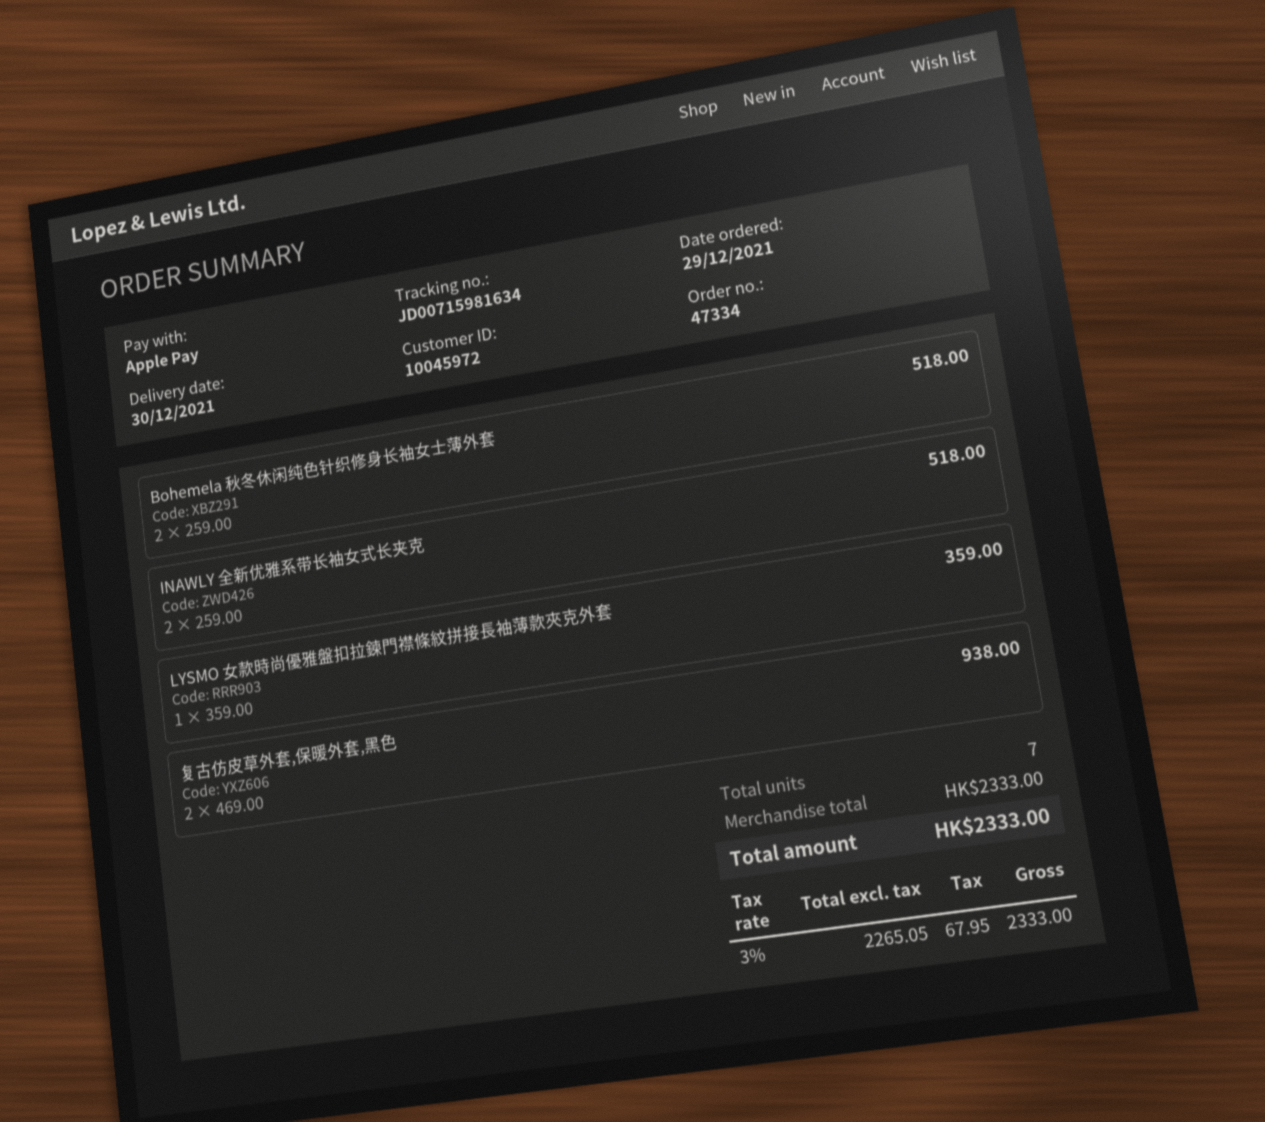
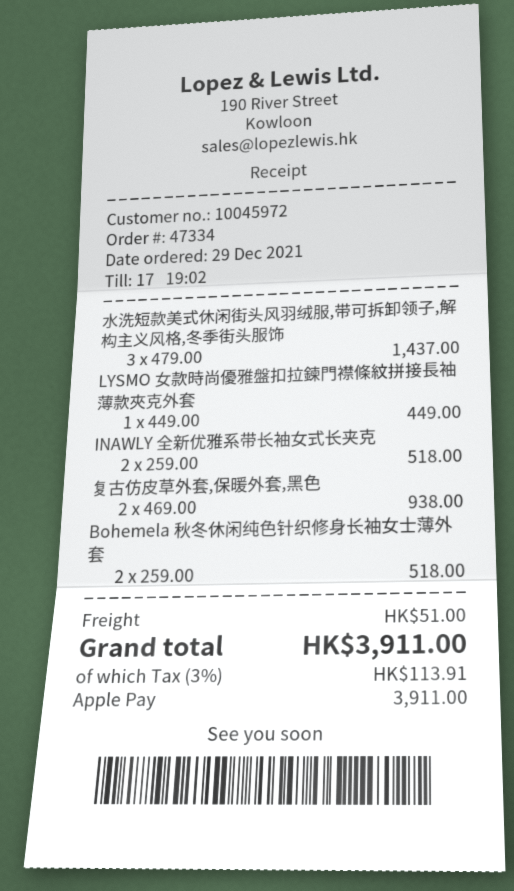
LYSMO 女款時尚優雅盤扣拉鍊門襟條紋拼接長袖薄款夾克外套: 1 x 359.00 = 359.00 -> 1 x 449.00 = 449.00
水洗短款美式休闲街头风羽绒服,带可拆卸领子,解构主义风格,冬季街头服饰: none -> 3 x 479.00 = 1437.00
shipping: none -> 51.00
tax: 3% = 67.95 -> 3% = 113.91
total: 2333.00 -> 3911.00

